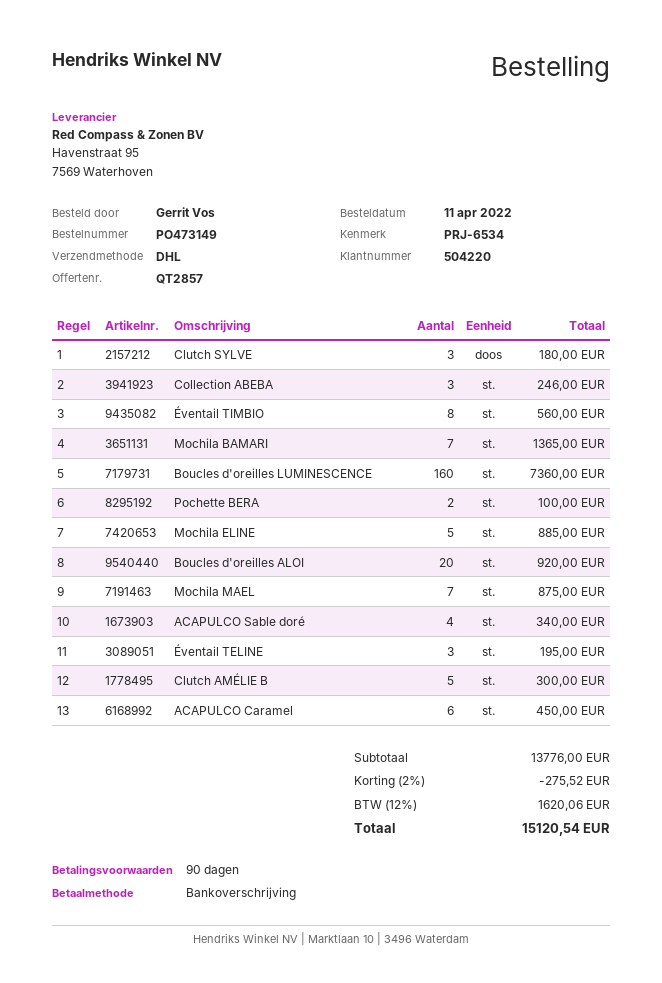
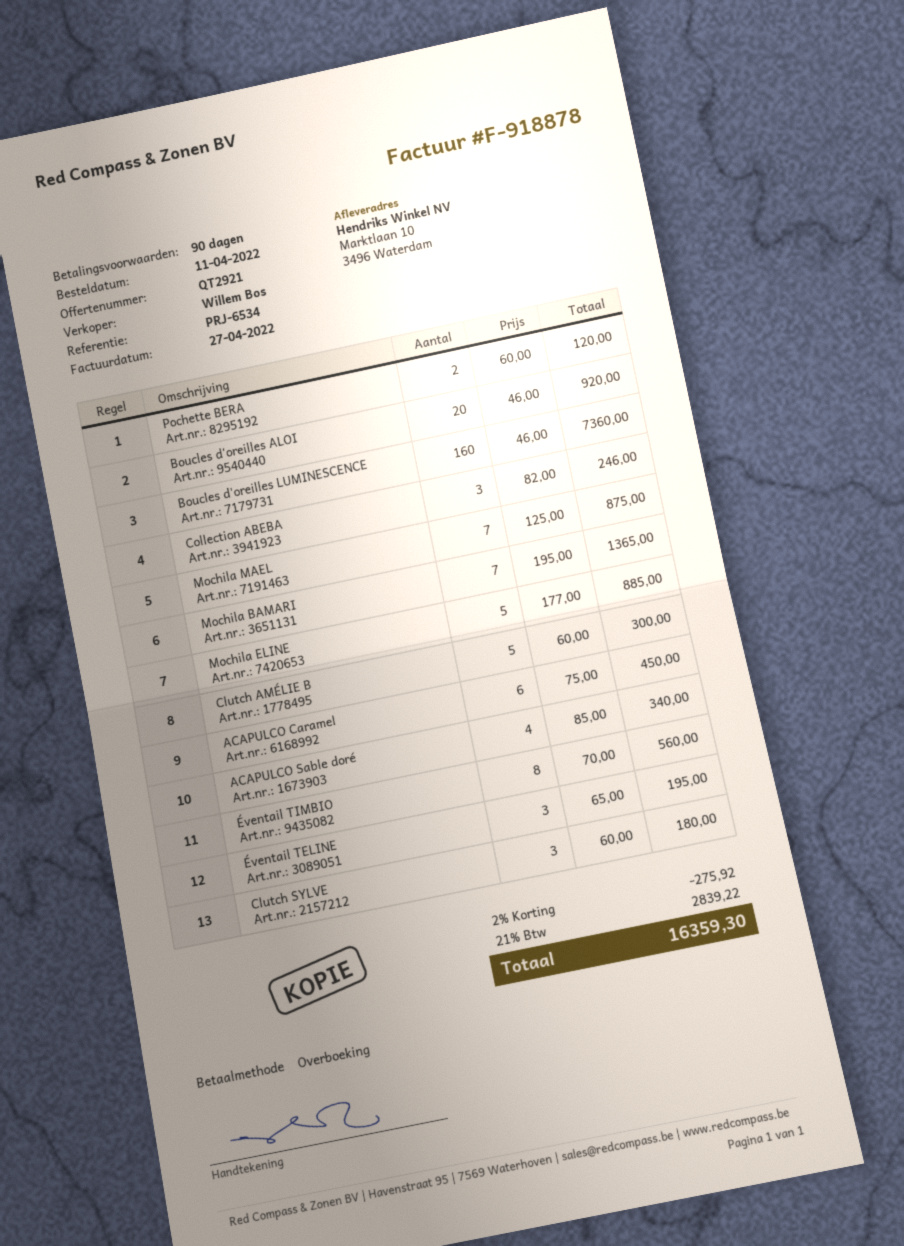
quote number: QT2857 -> QT2921
Pochette BERA: 2 for 100.00 -> 2 for 120.00
discount: 2% = 275.52 -> 2% = 275.92
tax: 12% = 1620.06 -> 21% = 2839.22
total: 15120.54 -> 16359.30

